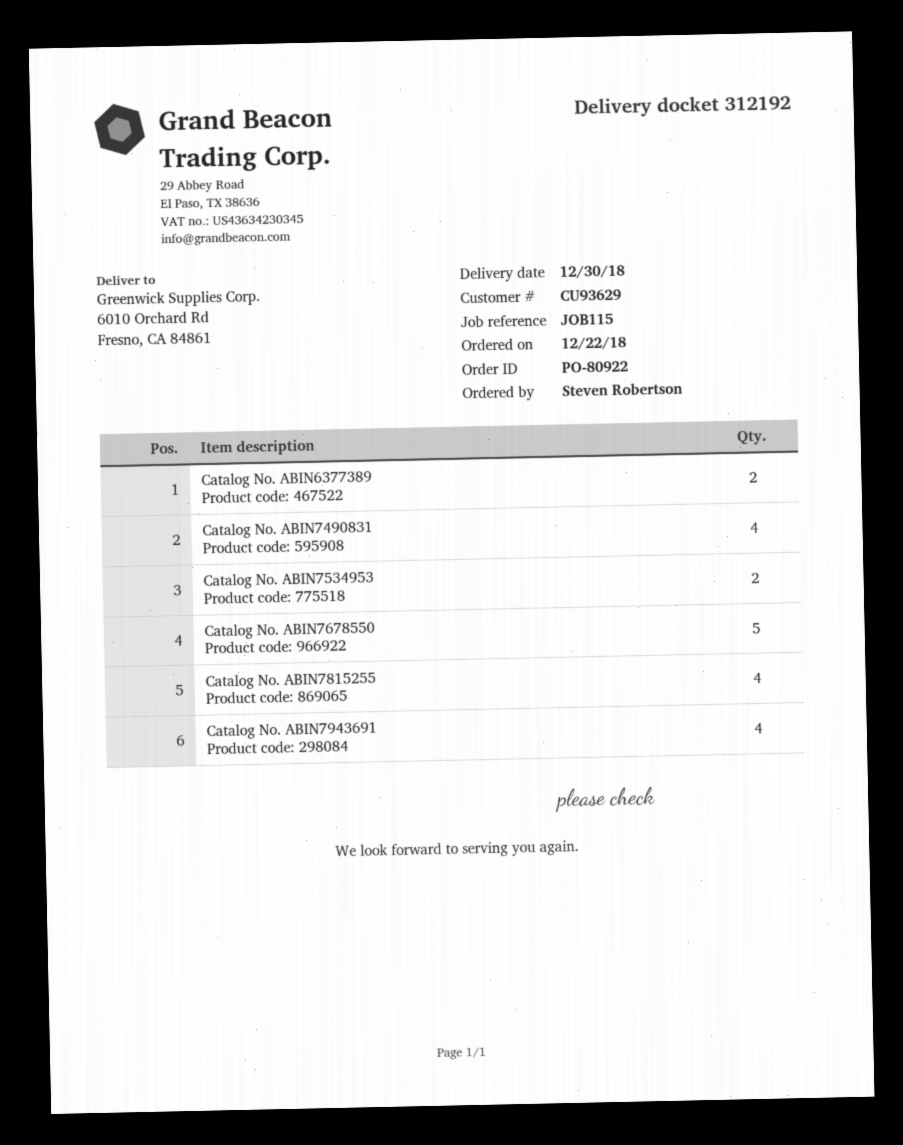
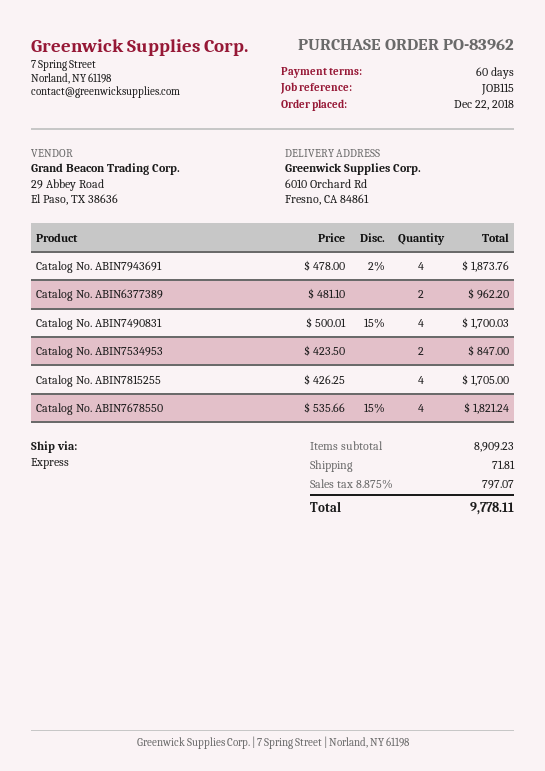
order number: PO-80922 -> PO-83962
Catalog No. ABIN7678550: 5 -> 4

